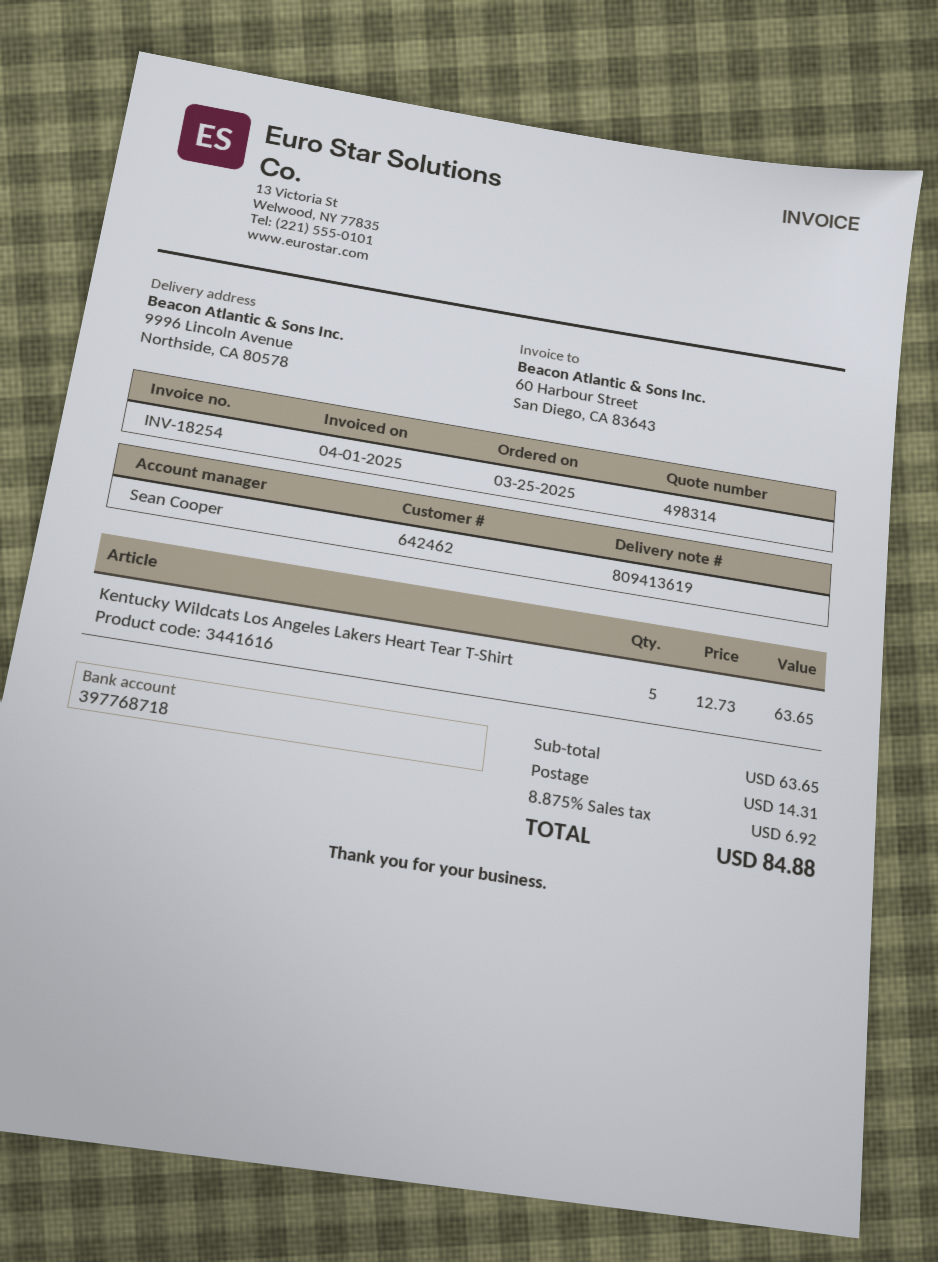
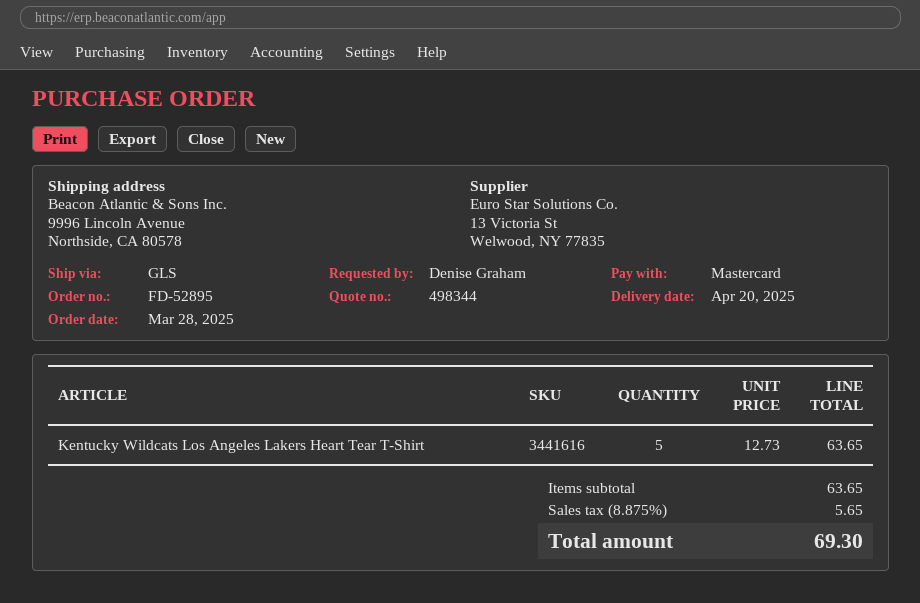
quote number: 498314 -> 498344
order date: 2025-03-25 -> 2025-03-28
shipping: 14.31 -> none
tax: 8.875% = 6.92 -> 8.875% = 5.65
total: 84.88 -> 69.30

